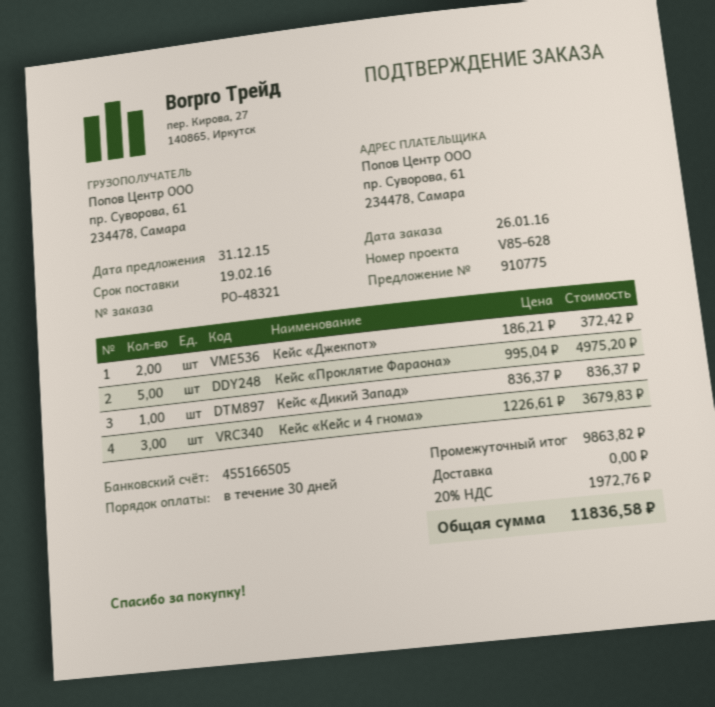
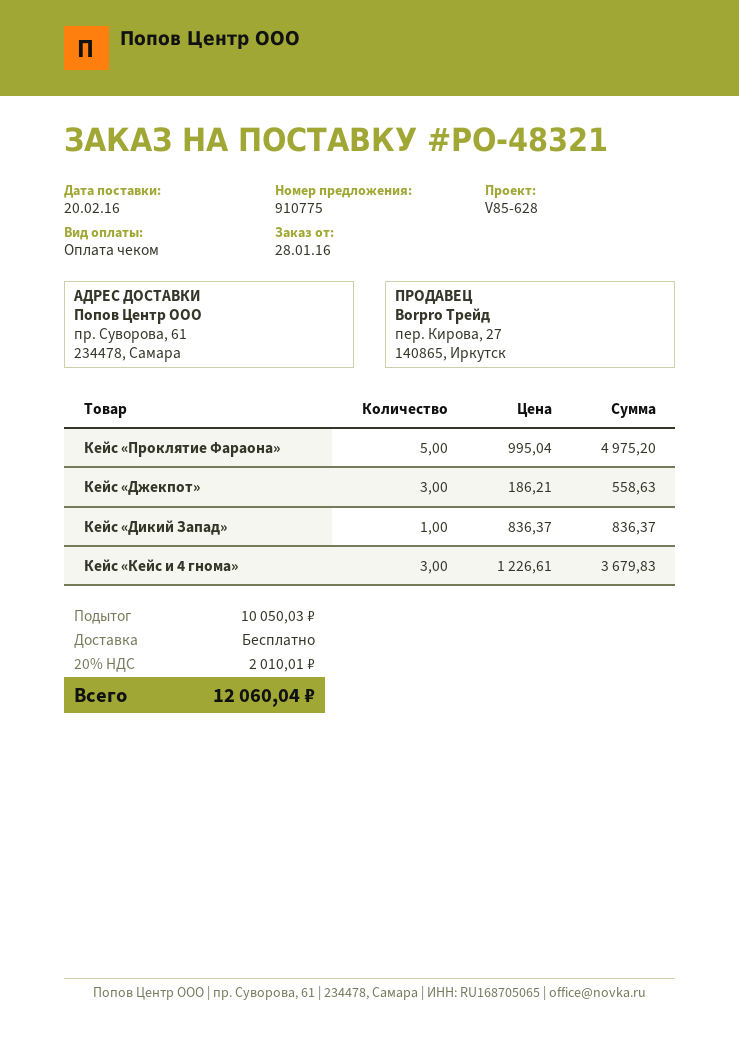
order date: 2016-01-26 -> 2016-01-28
delivery date: 2016-02-19 -> 2016-02-20
Кейс «Джекпот»: 2 x 186.21 = 372.42 -> 3 x 186.21 = 558.63
subtotal: 9863.82 -> 10050.03
tax: 20% = 1972.76 -> 20% = 2010.01
total: 11836.58 -> 12060.04

